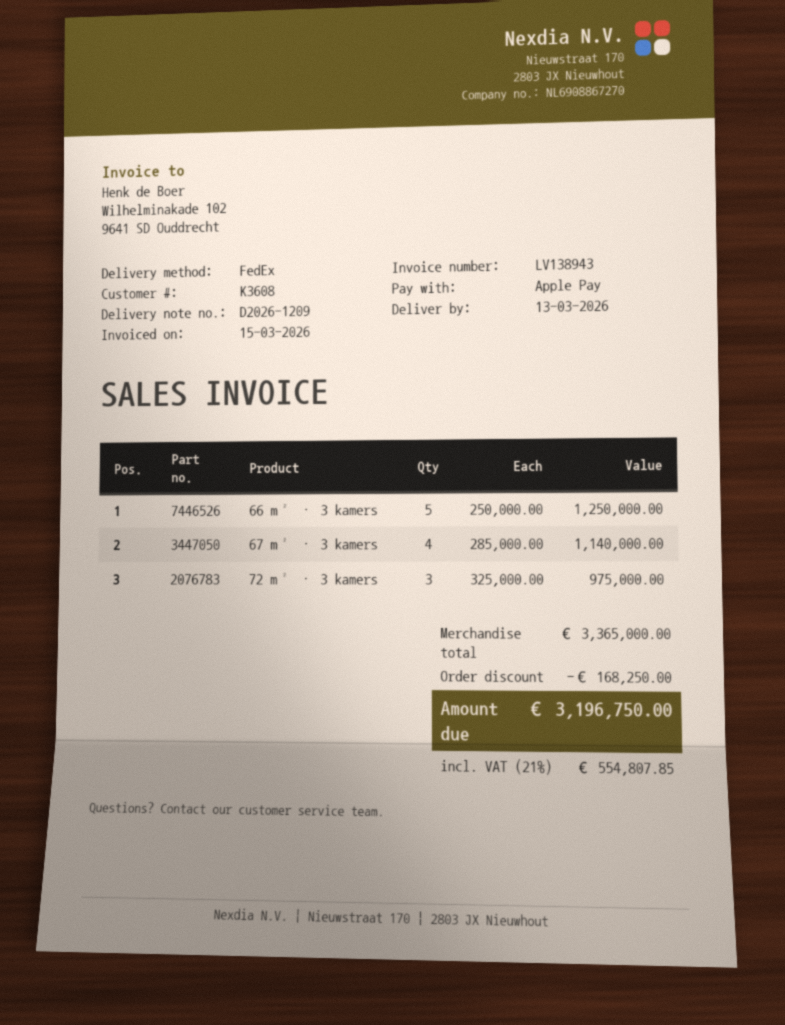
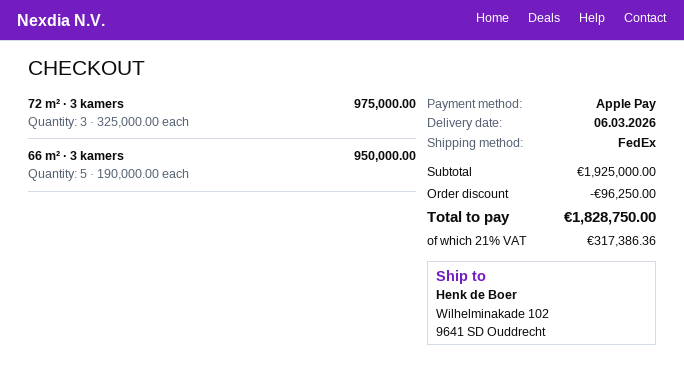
delivery date: 2026-03-13 -> 2026-03-06
66 m² · 3 kamers: 5 x 250000.00 = 1250000.00 -> 5 x 190000.00 = 950000.00
67 m² · 3 kamers: 4 x 285000.00 = 1140000.00 -> none
subtotal: 3365000.00 -> 1925000.00
discount: 168250.00 -> 96250.00
tax: 21% = 554807.85 -> 21% = 317386.36
total: 3196750.00 -> 1828750.00

